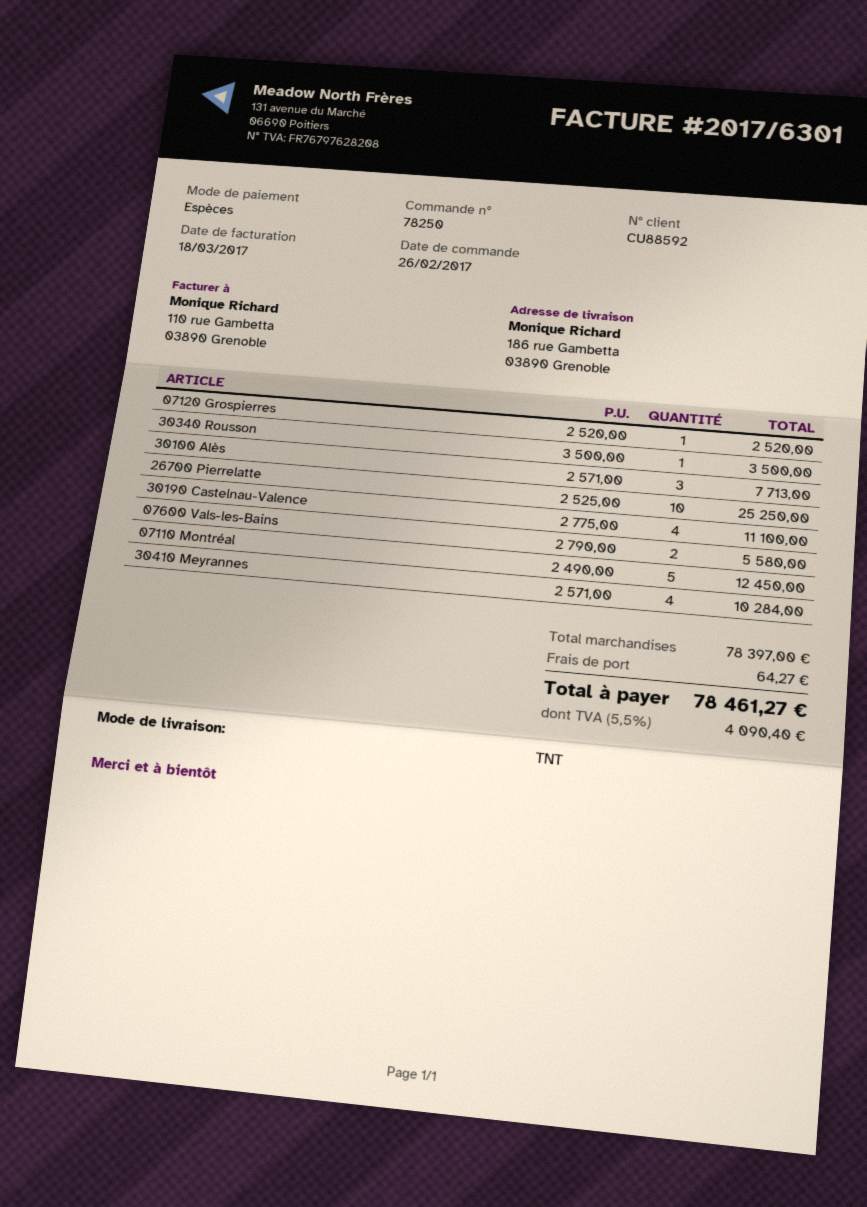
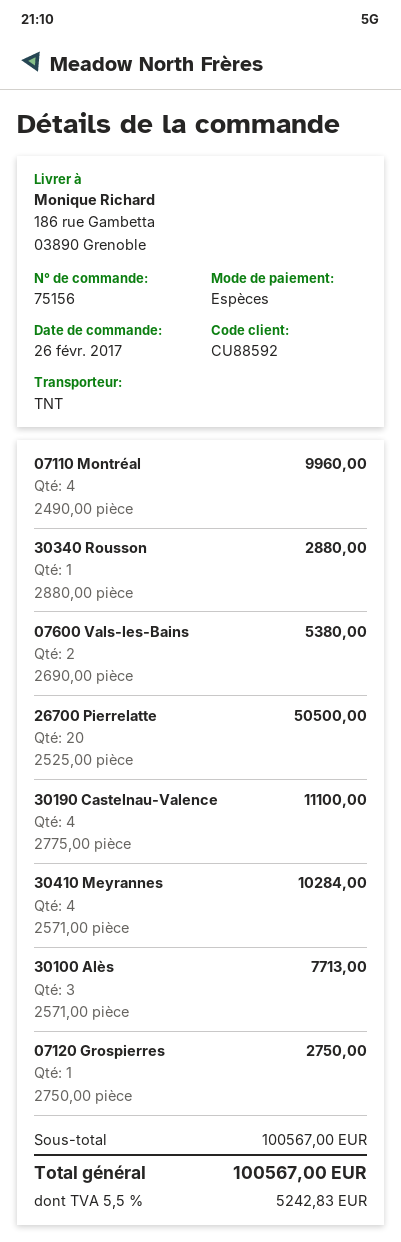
order number: 78250 -> 75156
07120 Grospierres: 1 x 2520.00 = 2520.00 -> 1 x 2750.00 = 2750.00
30340 Rousson: 1 x 3500.00 = 3500.00 -> 1 x 2880.00 = 2880.00
26700 Pierrelatte: 10 x 2525.00 = 25250.00 -> 20 x 2525.00 = 50500.00
07600 Vals-les-Bains: 2 x 2790.00 = 5580.00 -> 2 x 2690.00 = 5380.00
07110 Montréal: 5 x 2490.00 = 12450.00 -> 4 x 2490.00 = 9960.00
subtotal: 78397.00 -> 100567.00
shipping: 64.27 -> none
tax: 5.5% = 4090.40 -> 5.5% = 5242.83
total: 78461.27 -> 100567.00

